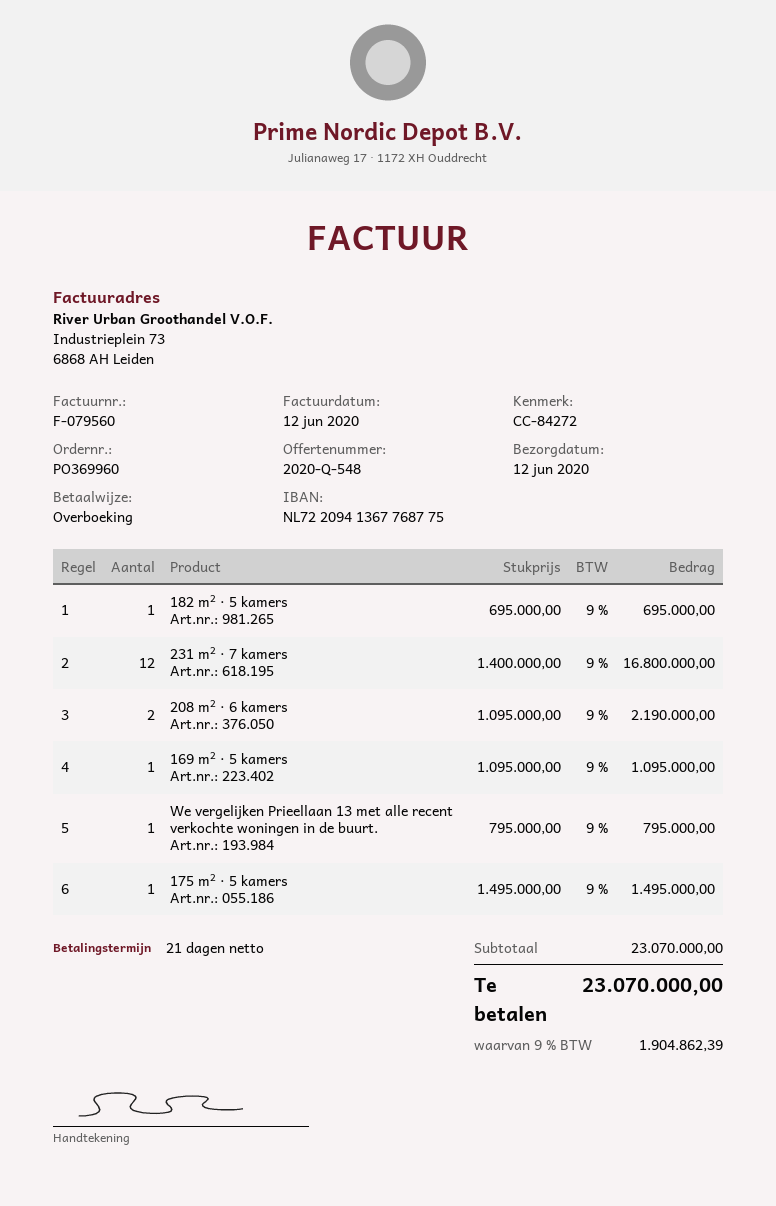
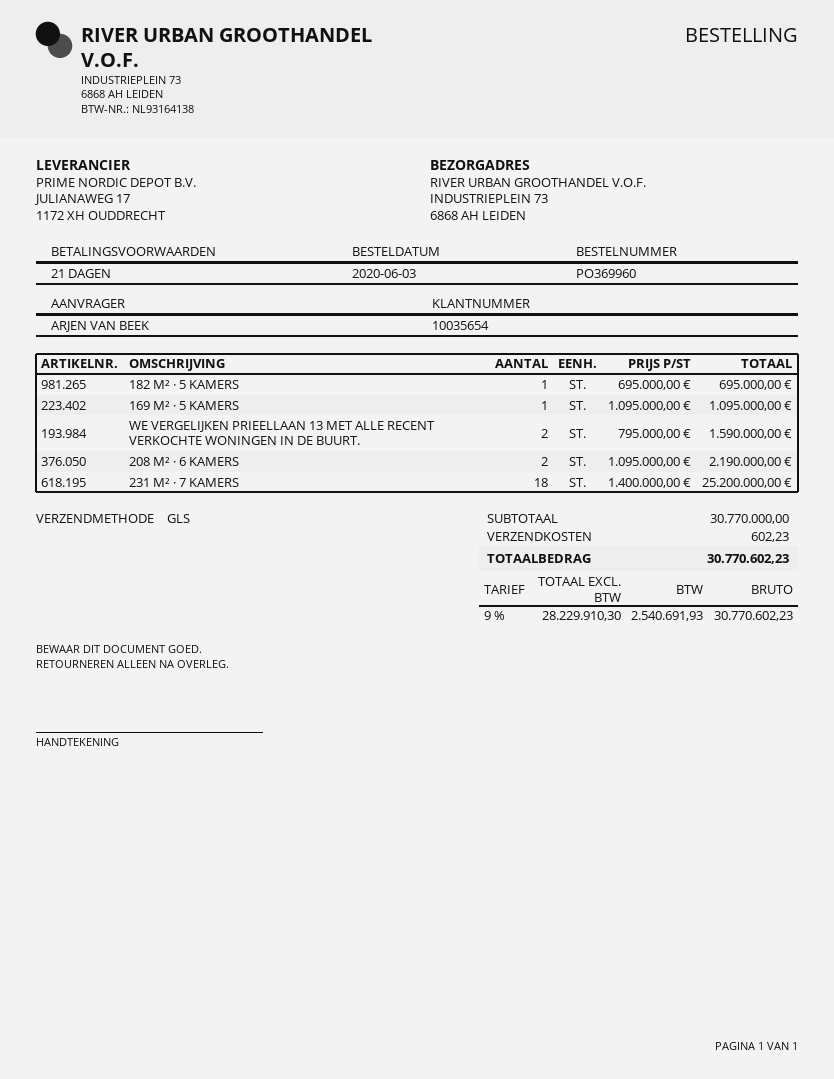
231 m² · 7 kamers: 12 x 1400000.00 = 16800000.00 -> 18 x 1400000.00 = 25200000.00
We vergelijken Prieellaan 13 met alle recent verkochte woningen in de buurt.: 1 x 795000.00 = 795000.00 -> 2 x 795000.00 = 1590000.00
175 m² · 5 kamers: 1 x 1495000.00 = 1495000.00 -> none
subtotal: 23070000.00 -> 30770000.00
shipping: none -> 602.23
tax: 9% = 1904862.39 -> 9% = 2540691.93
total: 23070000.00 -> 30770602.23

